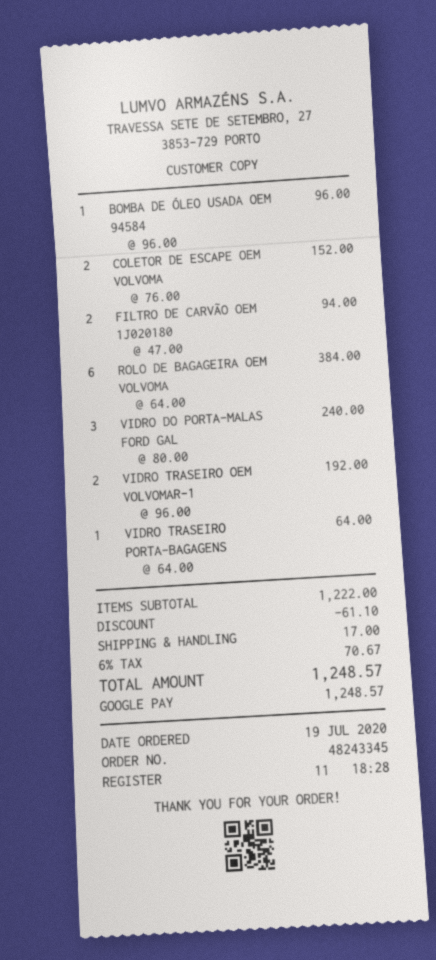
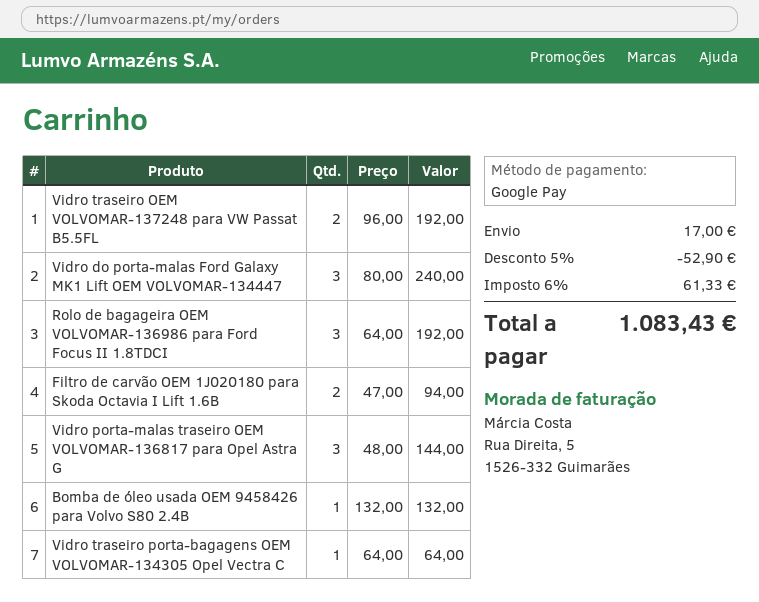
BOMBA DE ÓLEO USADA OEM 94584: 1 x 96.00 = 96.00 -> 1 x 132.00 = 132.00
COLETOR DE ESCAPE OEM VOLVOMA: 2 x 76.00 = 152.00 -> none
ROLO DE BAGAGEIRA OEM VOLVOMA: 6 x 64.00 = 384.00 -> 3 x 64.00 = 192.00
Vidro porta-malas traseiro OEM VOLVOMAR-136817 para Opel Astra G: none -> 3 x 48.00 = 144.00
discount: 61.10 -> 52.90
tax: 6% = 70.67 -> 6% = 61.33
total: 1248.57 -> 1083.43

